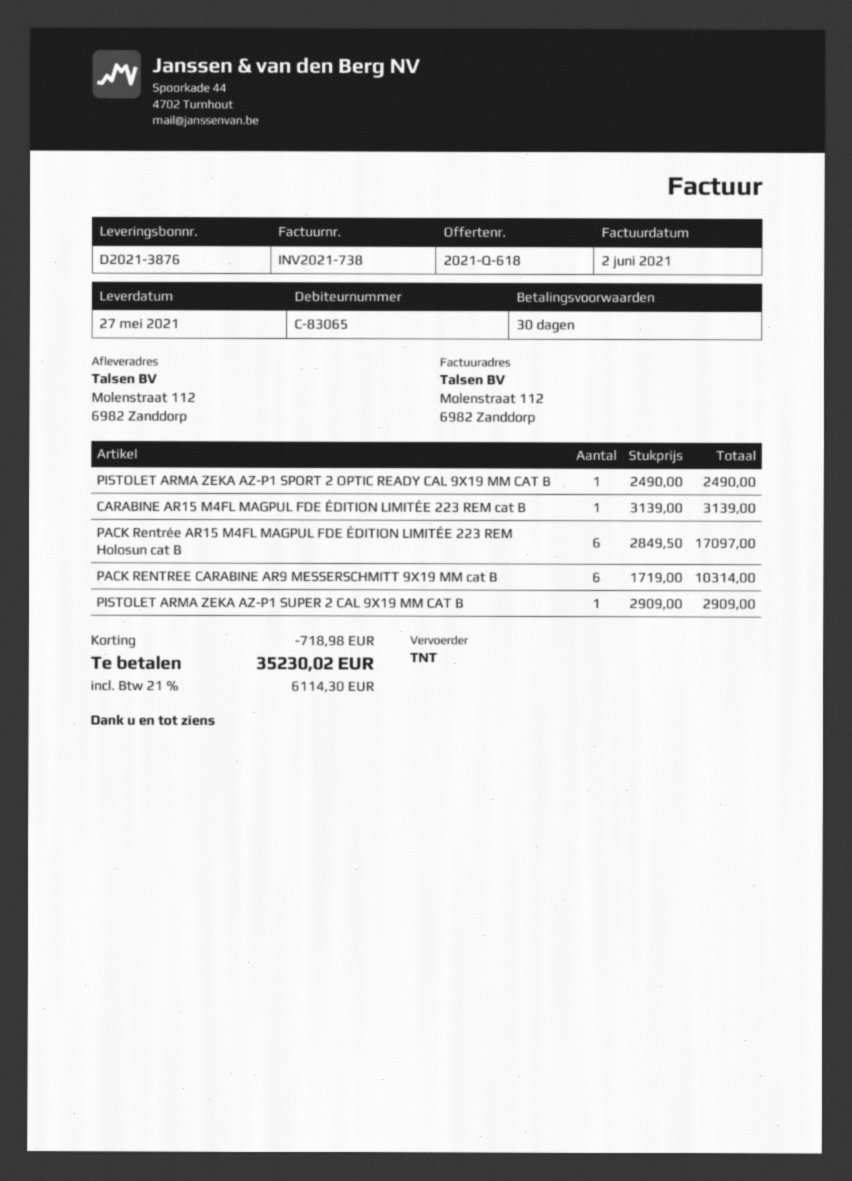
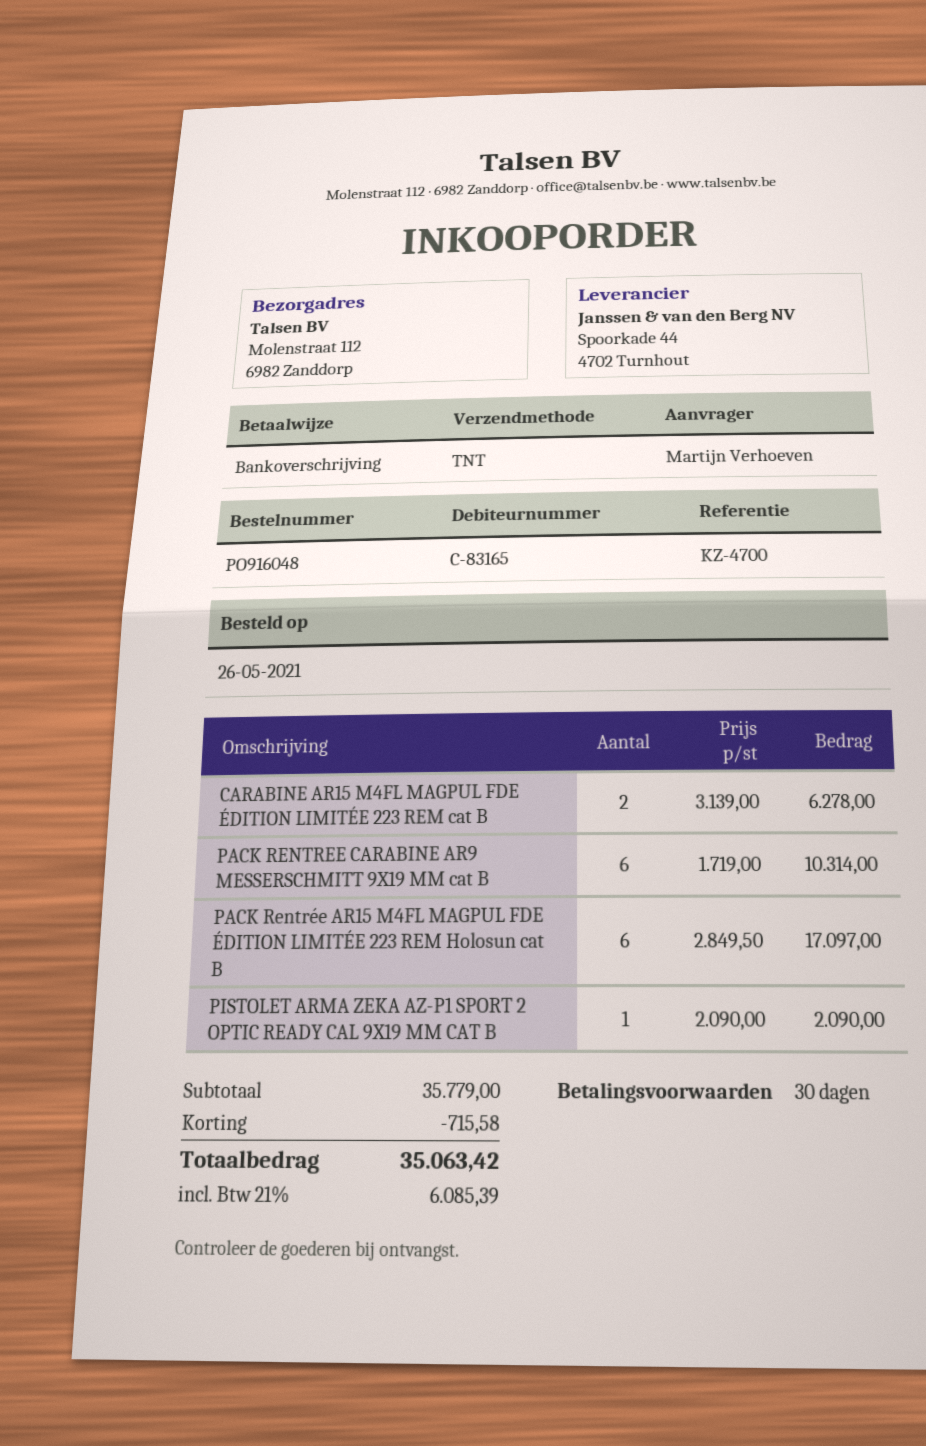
customer number: C-83065 -> C-83165
PISTOLET ARMA ZEKA AZ-P1 SPORT 2 OPTIC READY CAL 9X19 MM CAT B: 1 x 2490.00 = 2490.00 -> 1 x 2090.00 = 2090.00
CARABINE AR15 M4FL MAGPUL FDE ÉDITION LIMITÉE 223 REM cat B: 1 x 3139.00 = 3139.00 -> 2 x 3139.00 = 6278.00
PISTOLET ARMA ZEKA AZ-P1 SUPER 2 CAL 9X19 MM CAT B: 1 x 2909.00 = 2909.00 -> none
discount: 718.98 -> 715.58
tax: 21% = 6114.30 -> 21% = 6085.39
total: 35230.02 -> 35063.42

